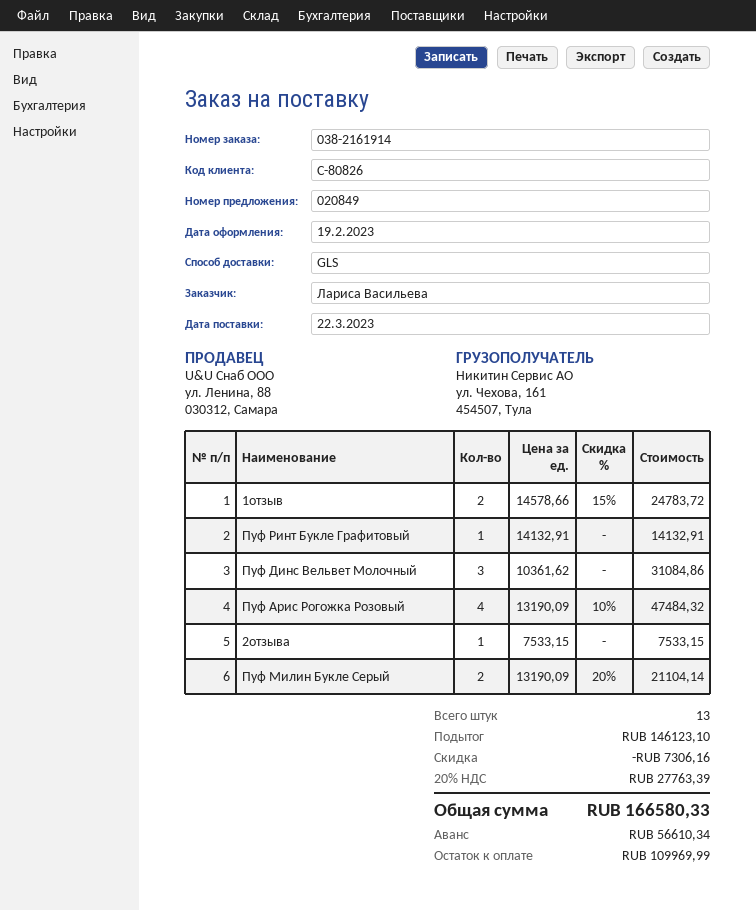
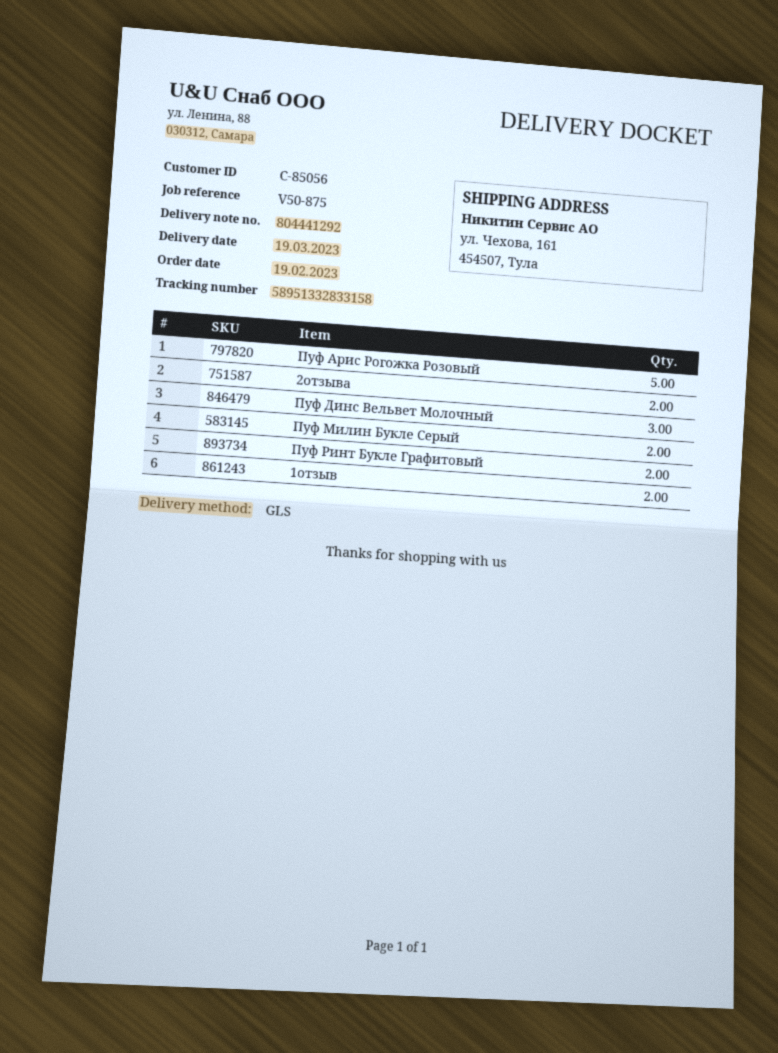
delivery date: 2023-03-22 -> 2023-03-19
customer number: C-80826 -> C-85056
Пуф Ринт Букле Графитовый: 1 -> 2
Пуф Арис Рогожка Розовый: 4 -> 5
2отзыва: 1 -> 2

